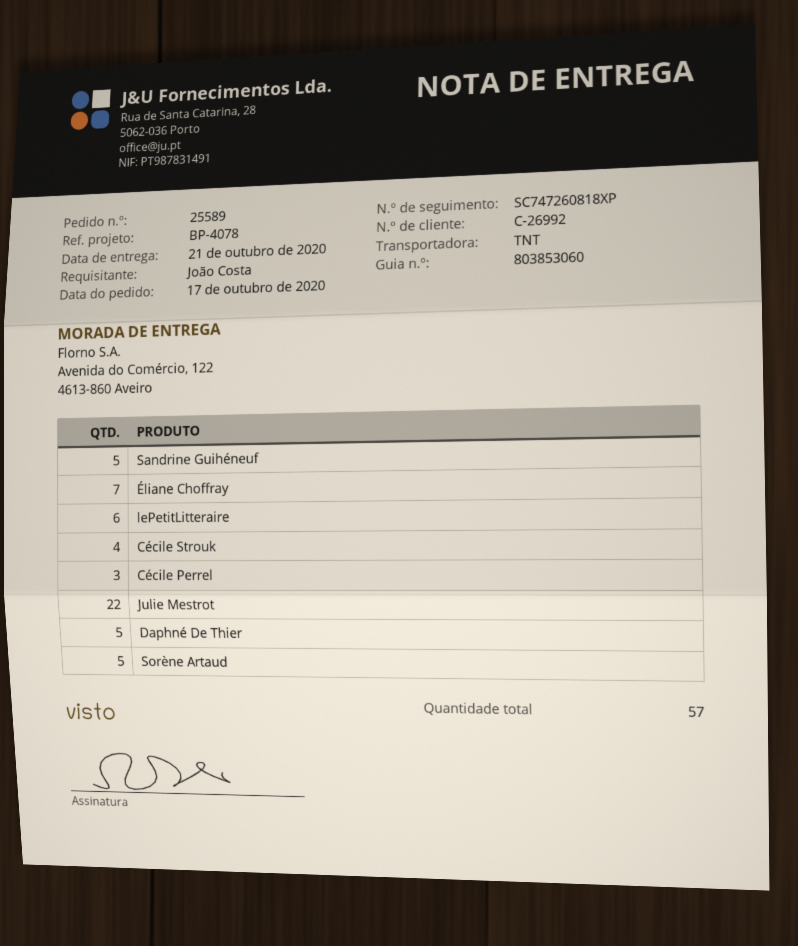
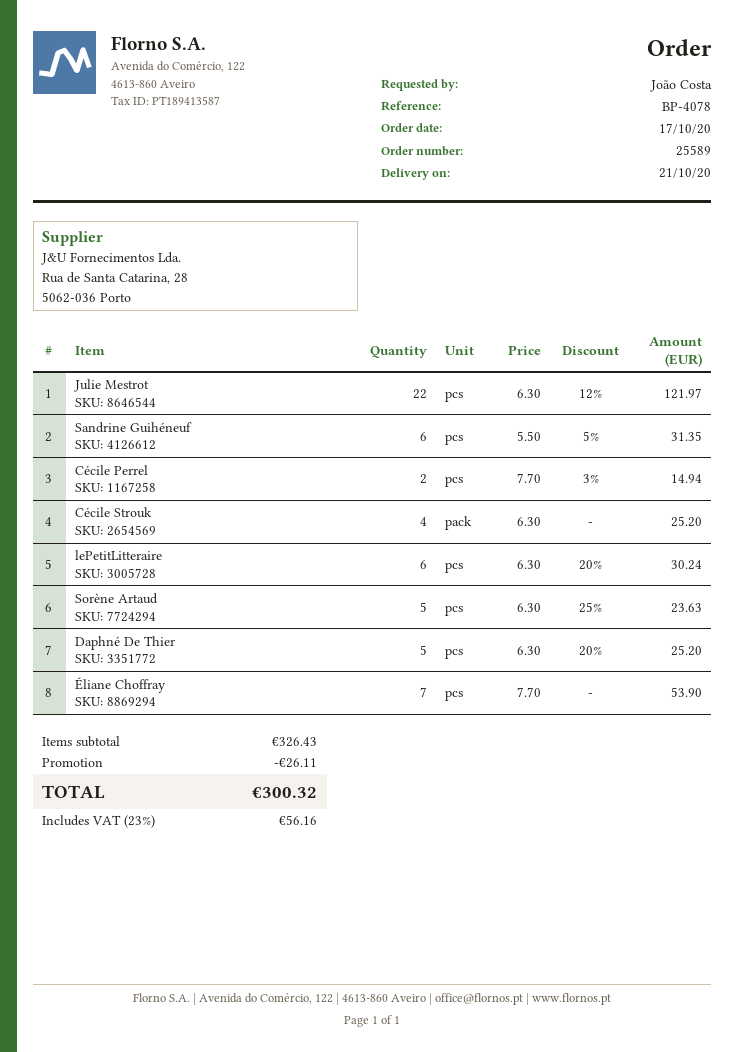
Sandrine Guihéneuf: 5 -> 6
Cécile Perrel: 3 -> 2

